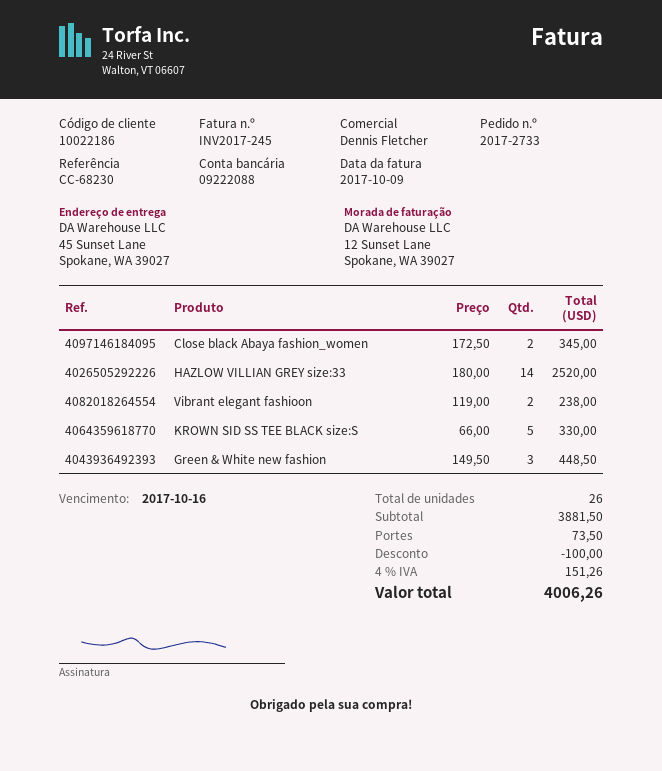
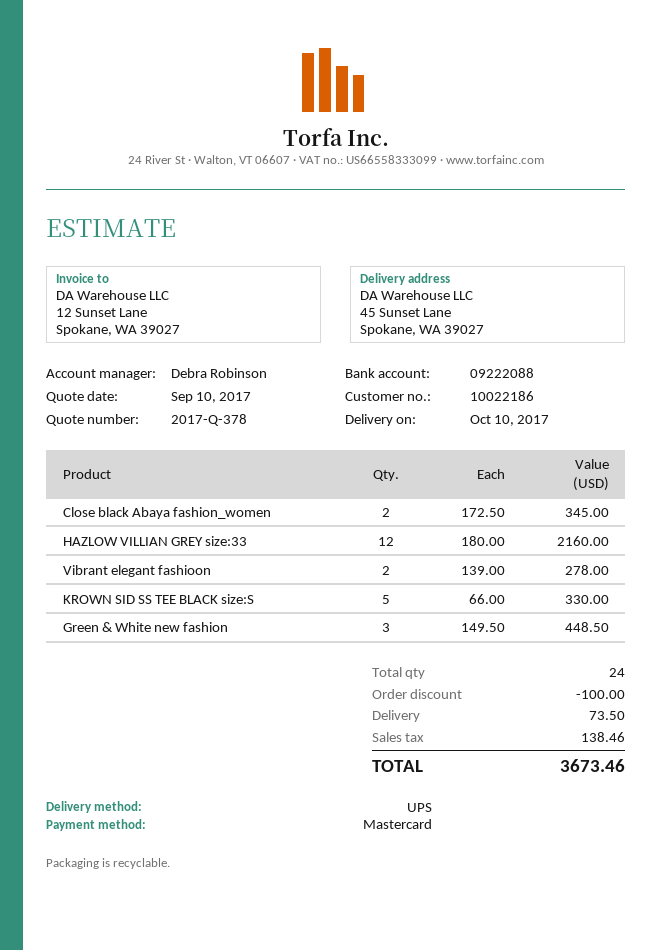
sales rep: Dennis Fletcher -> Debra Robinson
HAZLOW VILLIAN GREY size:33: 14 x 180.00 = 2520.00 -> 12 x 180.00 = 2160.00
Vibrant elegant fashioon: 2 x 119.00 = 238.00 -> 2 x 139.00 = 278.00
total quantity: 26 -> 24
tax: 151.26 -> 138.46
total: 4006.26 -> 3673.46

